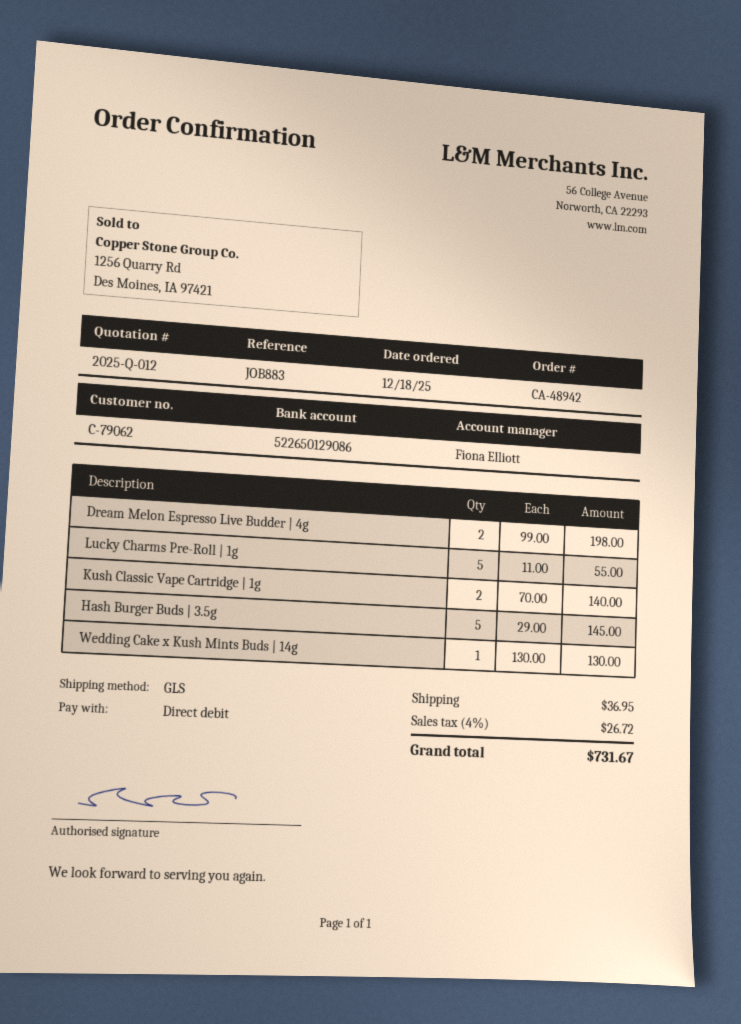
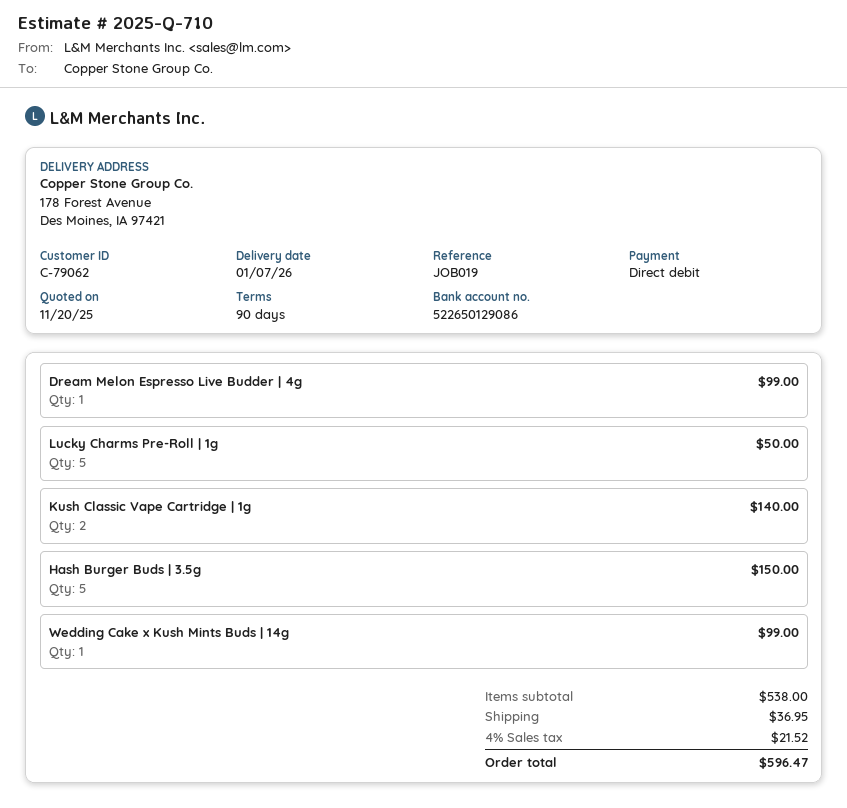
quote number: 2025-Q-012 -> 2025-Q-710
reference: JOB883 -> JOB019
Dream Melon Espresso Live Budder | 4g: 2 for 198.00 -> 1 for 99.00
Lucky Charms Pre-Roll | 1g: 5 for 55.00 -> 5 for 50.00
Hash Burger Buds | 3.5g: 5 for 145.00 -> 5 for 150.00
Wedding Cake x Kush Mints Buds | 14g: 1 for 130.00 -> 1 for 99.00
tax: 4% = 26.72 -> 4% = 21.52
total: 731.67 -> 596.47

